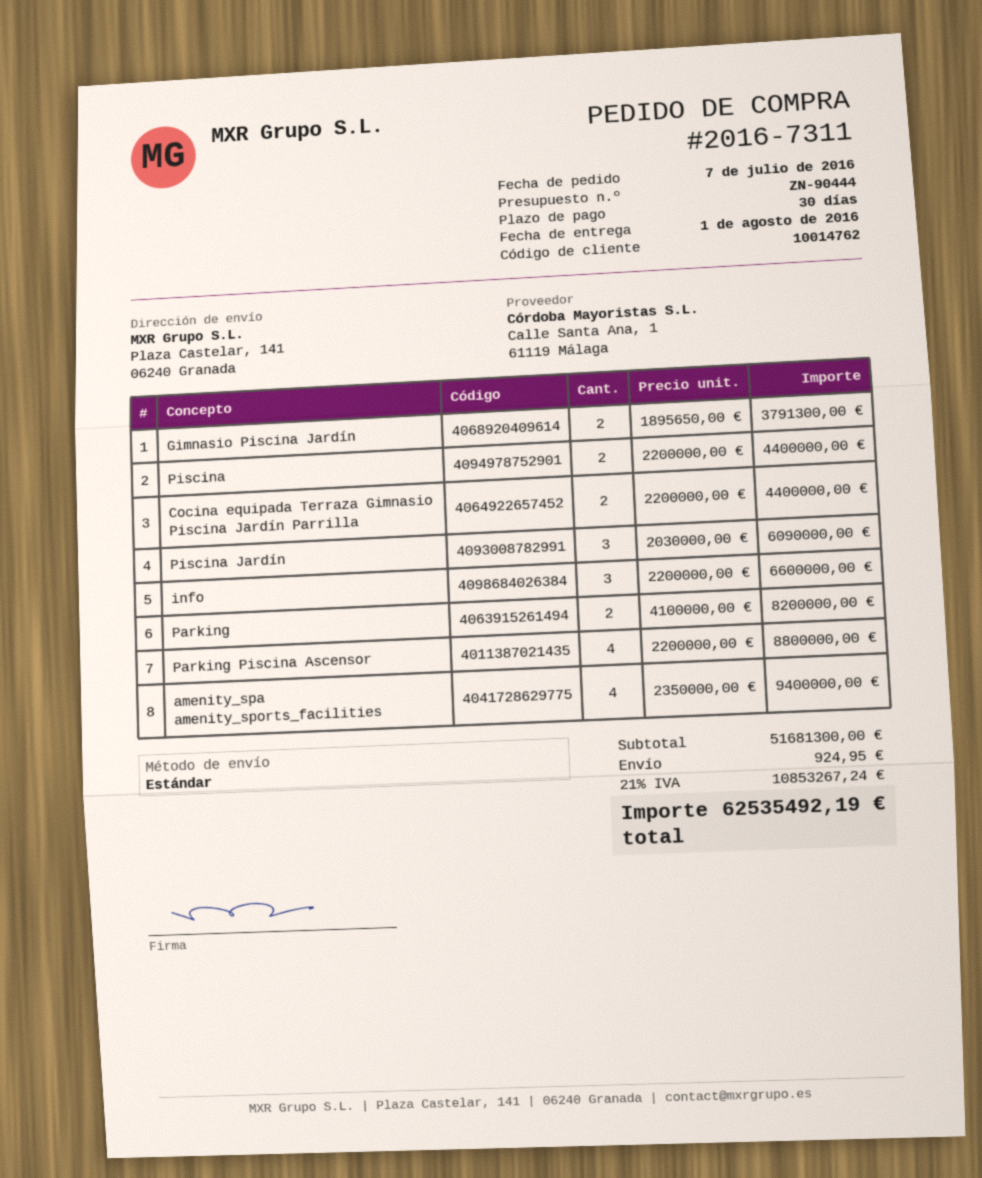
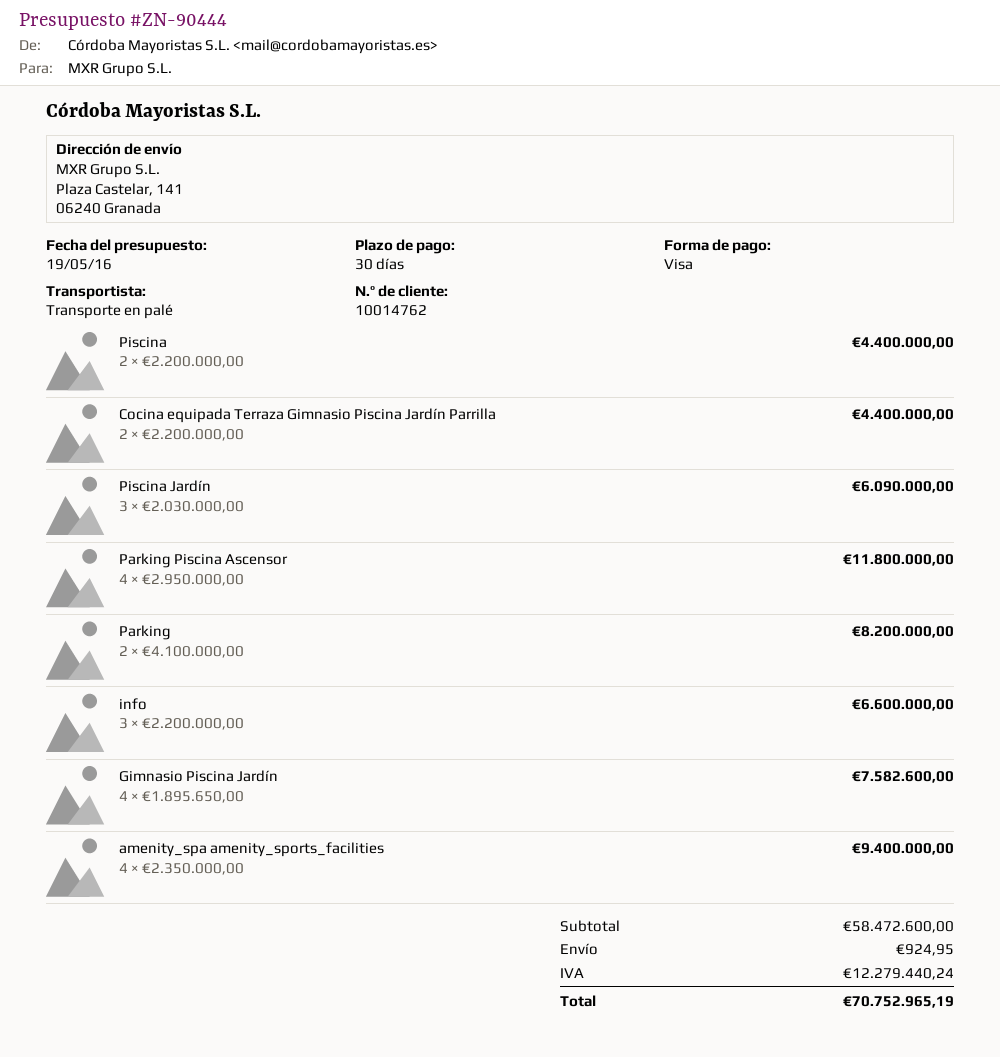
shipping method: standard -> pallet freight
Gimnasio Piscina Jardín: 2 x 1895650.00 = 3791300.00 -> 4 x 1895650.00 = 7582600.00
Parking Piscina Ascensor: 4 x 2200000.00 = 8800000.00 -> 4 x 2950000.00 = 11800000.00
subtotal: 51681300.00 -> 58472600.00
tax: 10853267.24 -> 12279440.24
total: 62535492.19 -> 70752965.19

